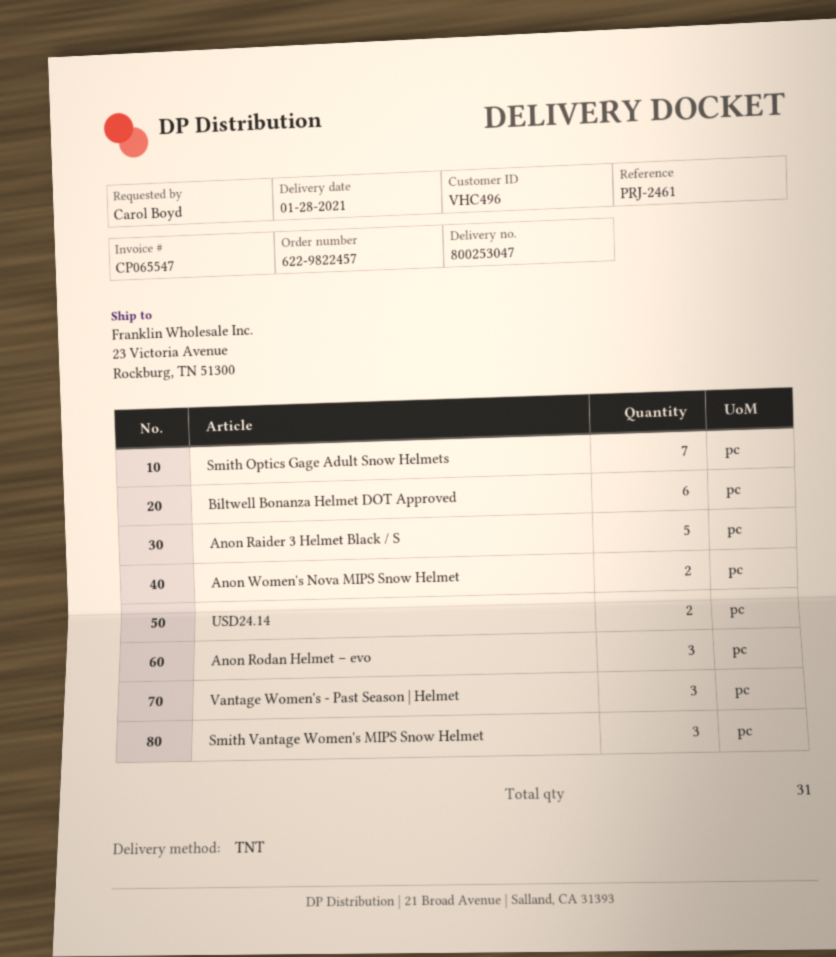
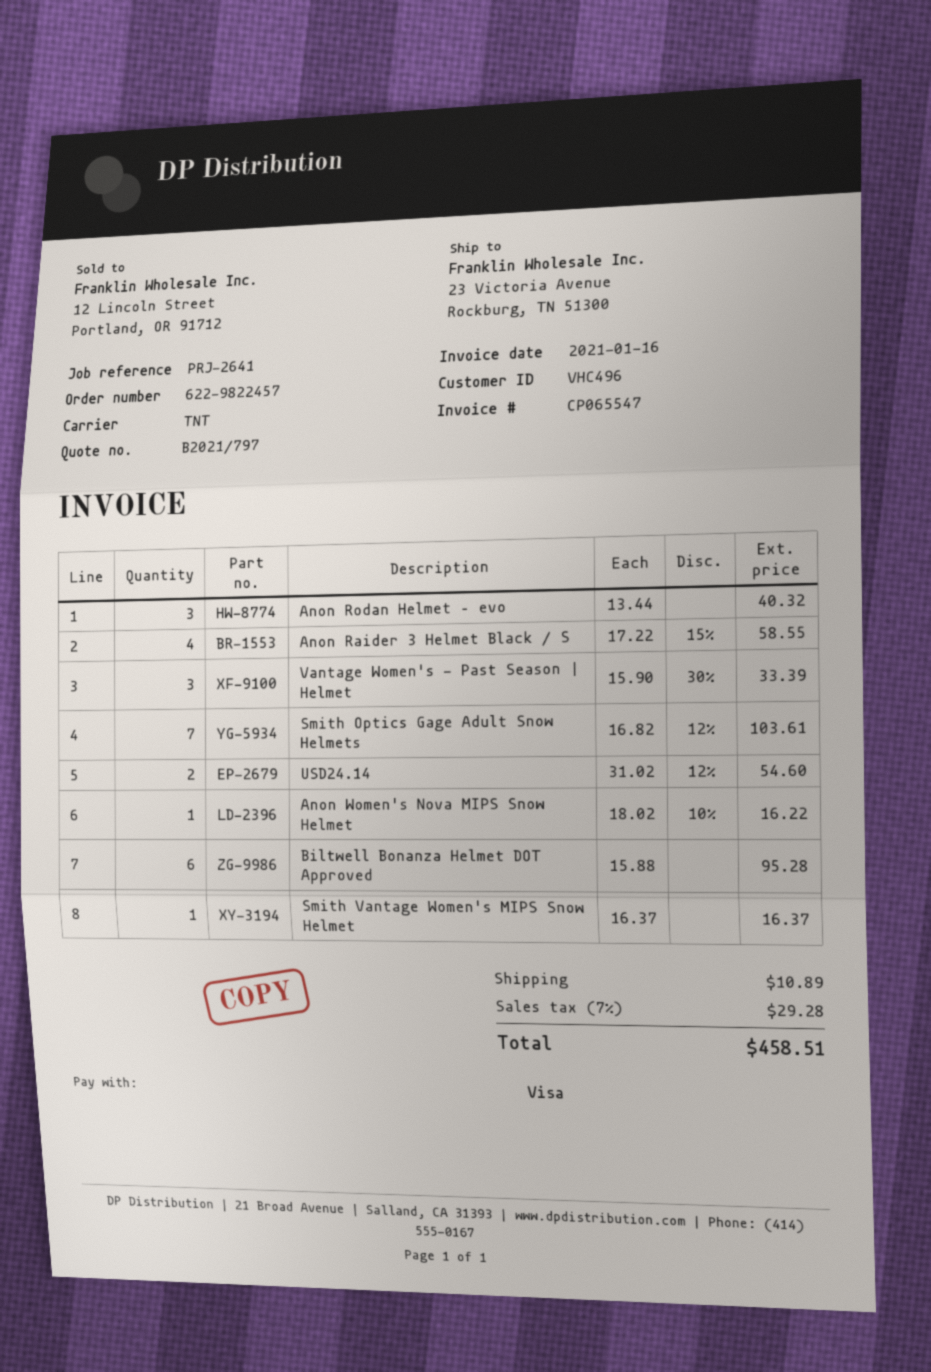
reference: PRJ-2461 -> PRJ-2641
Anon Raider 3 Helmet Black / S: 5 -> 4
Anon Women's Nova MIPS Snow Helmet: 2 -> 1
Smith Vantage Women's MIPS Snow Helmet: 3 -> 1

